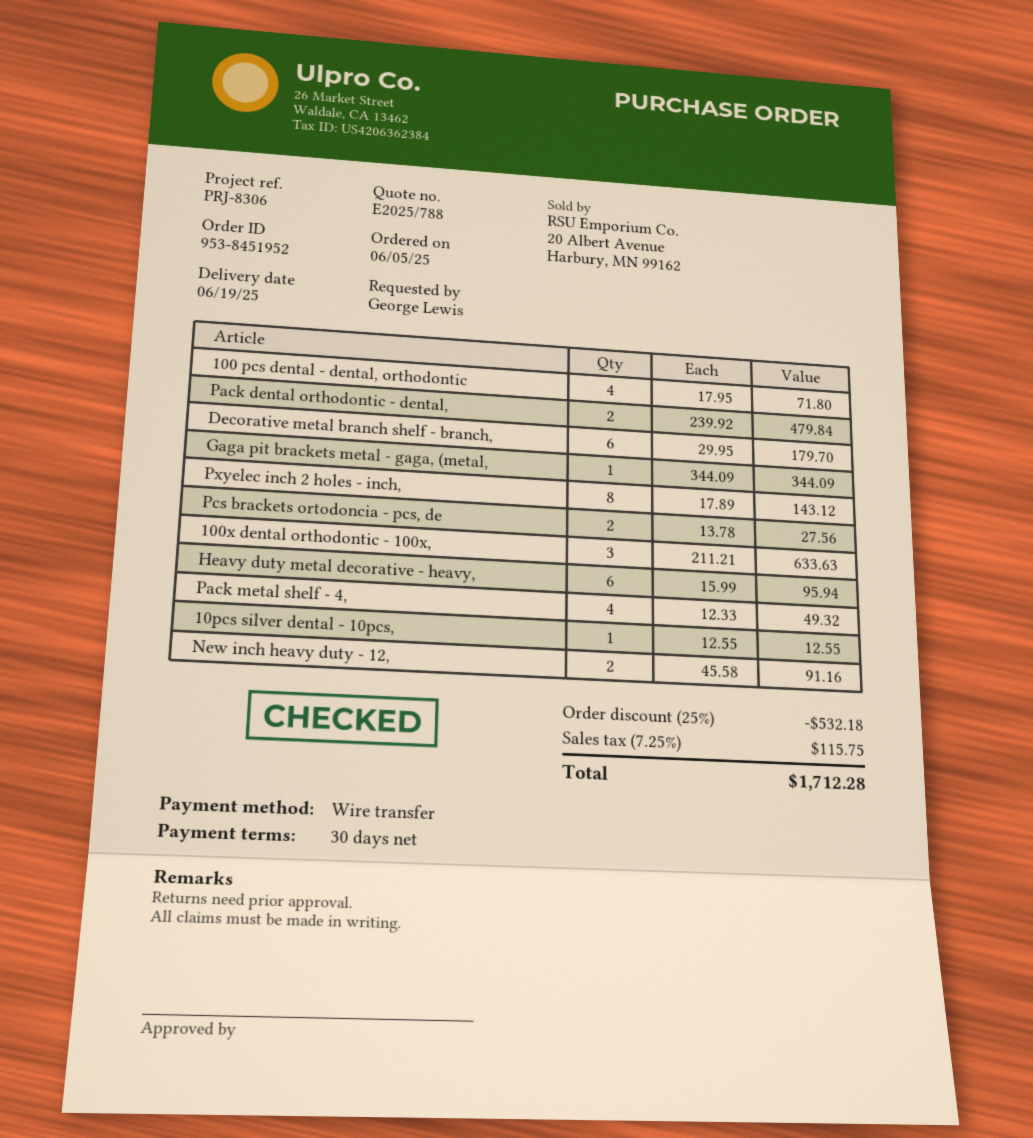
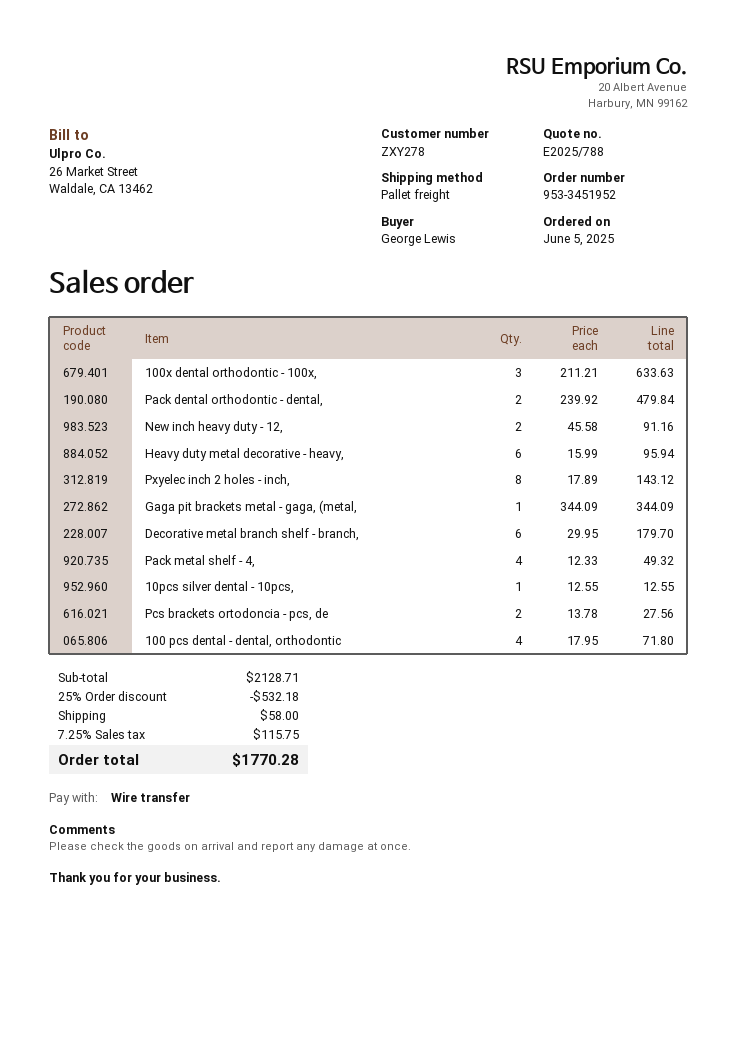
order number: 953-8451952 -> 953-3451952
shipping: none -> 58.00
total: 1712.28 -> 1770.28

